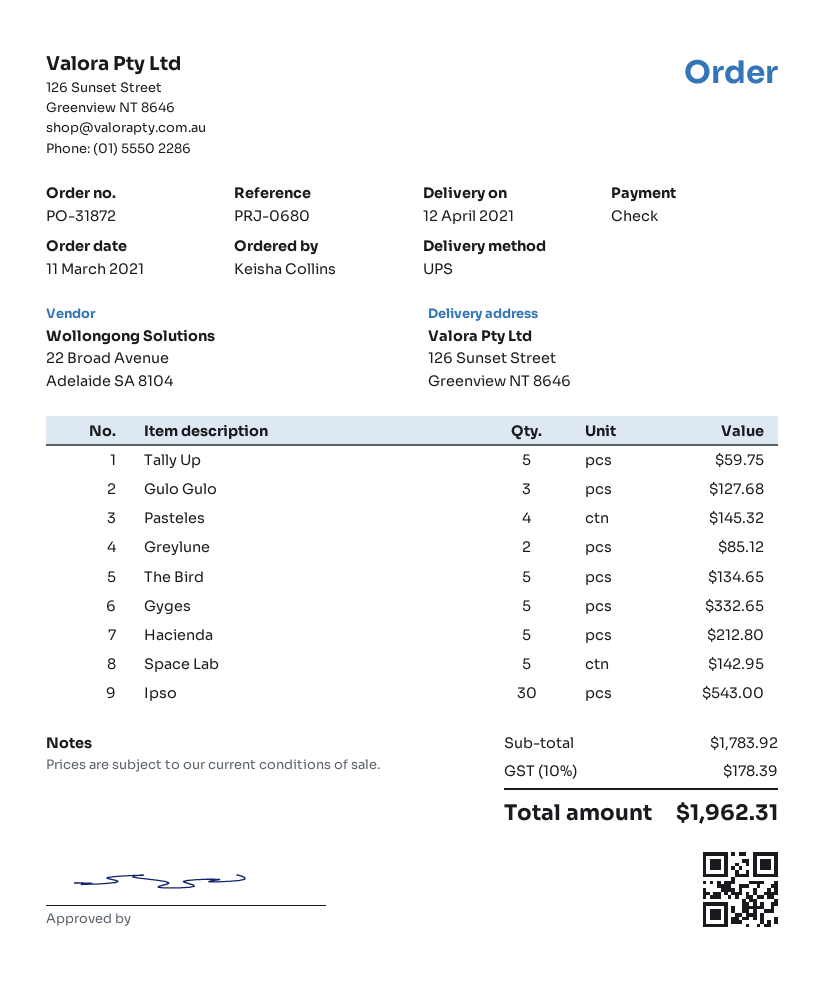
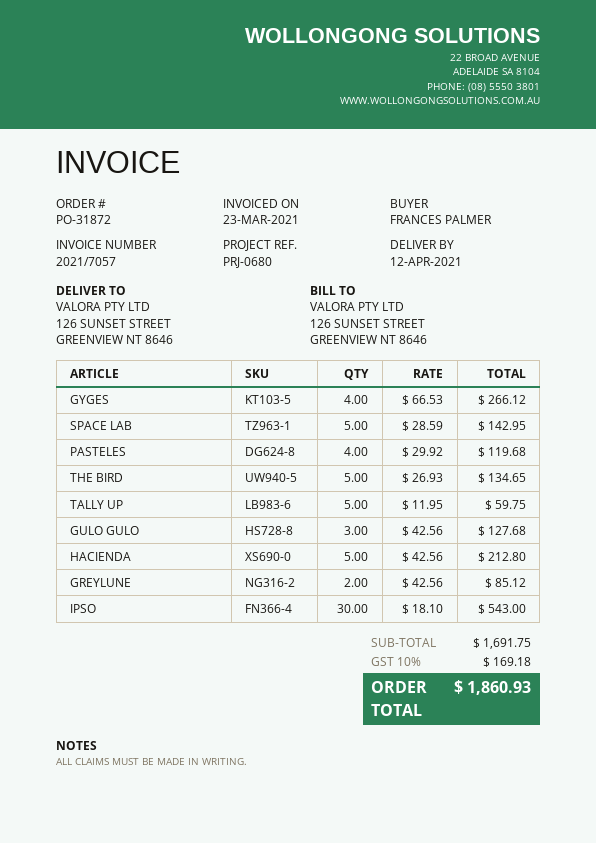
ordered by: Keisha Collins -> FRANCES PALMER
Pasteles: 4 for 145.32 -> 4 for 119.68
Gyges: 5 for 332.65 -> 4 for 266.12
subtotal: 1783.92 -> 1691.75
tax: 10% = 178.39 -> 10% = 169.18
total: 1962.31 -> 1860.93

